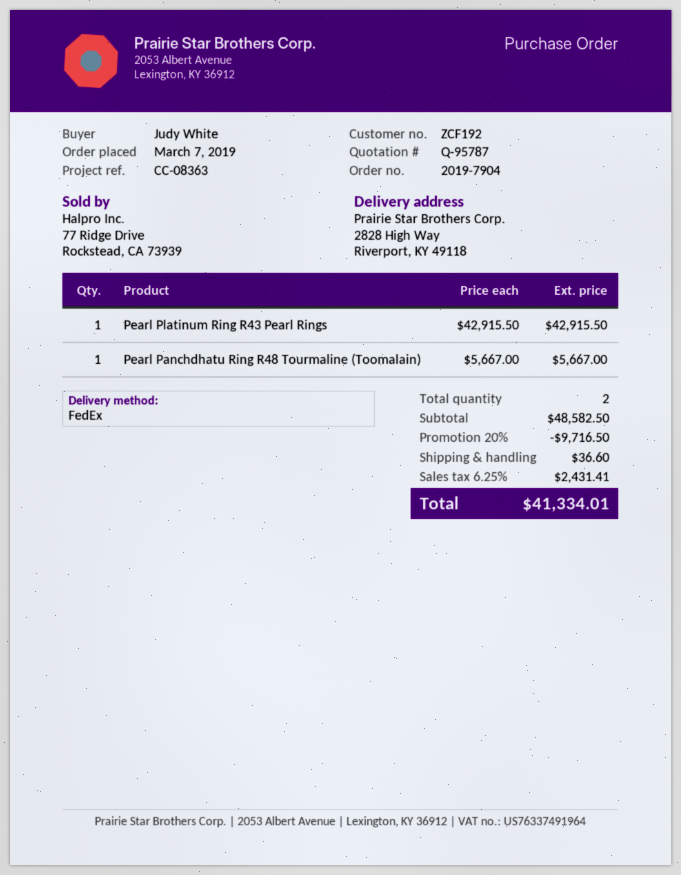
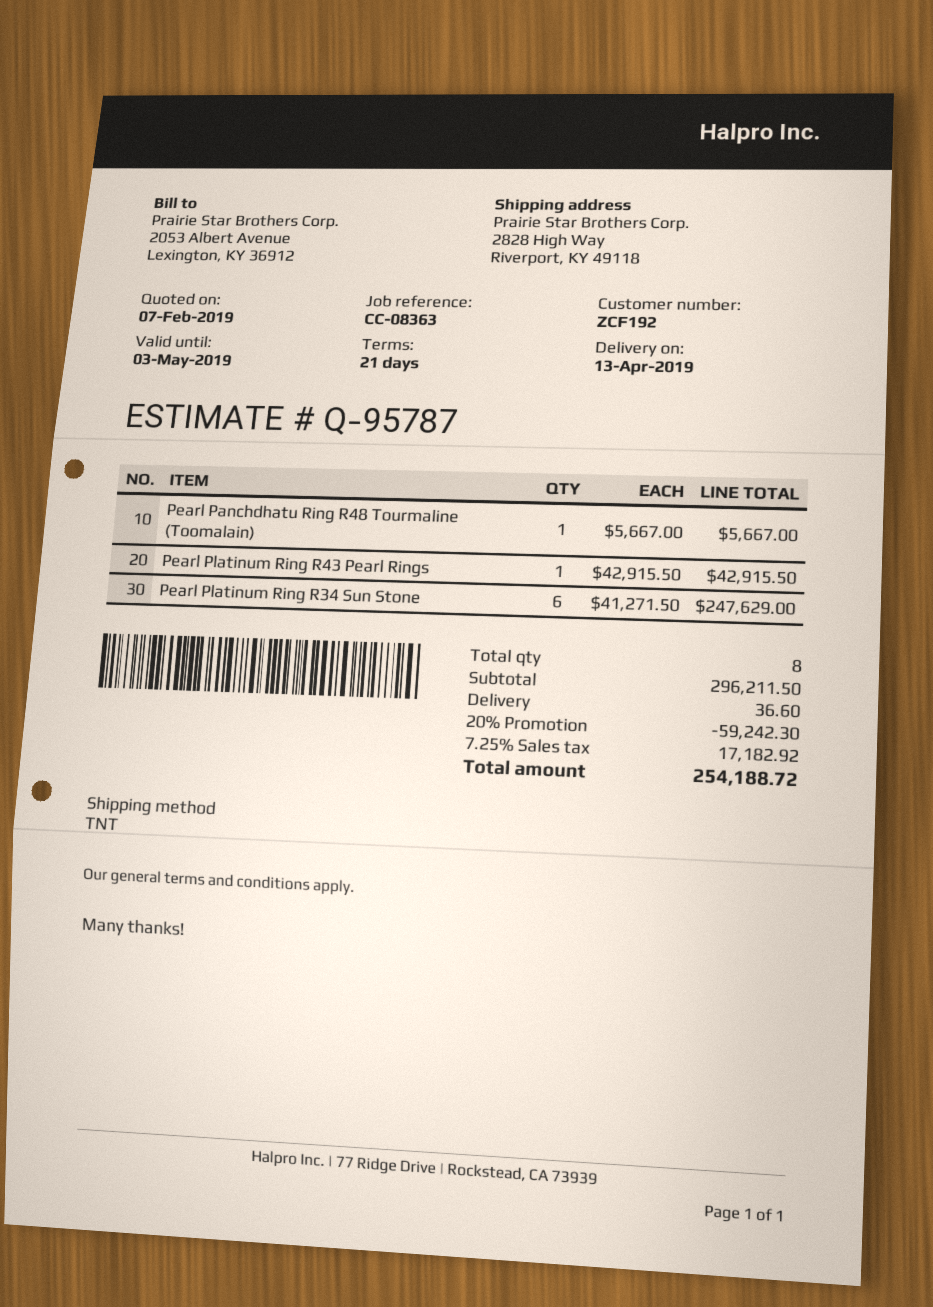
shipping method: FedEx -> TNT
Pearl Platinum Ring R34 Sun Stone: none -> 6 x 41271.50 = 247629.00
total quantity: 2 -> 8
subtotal: 48582.50 -> 296211.50
discount: 20% = 9716.50 -> 20% = 59242.30
tax: 6.25% = 2431.41 -> 7.25% = 17182.92
total: 41334.01 -> 254188.72

